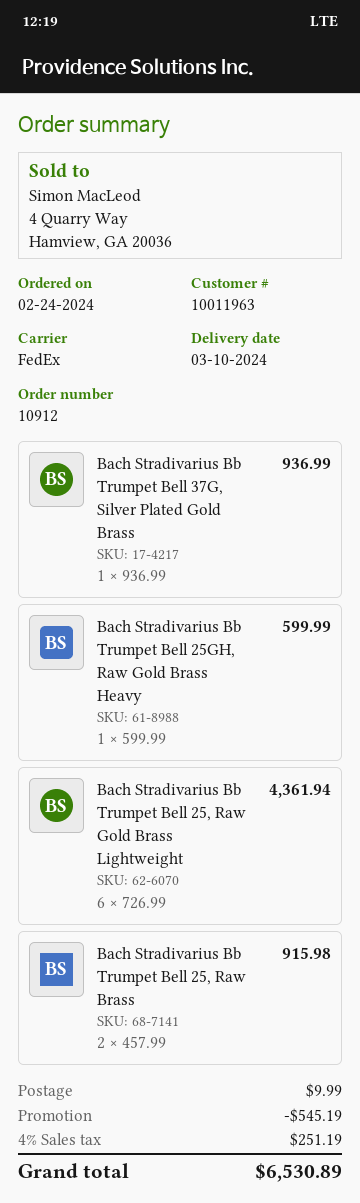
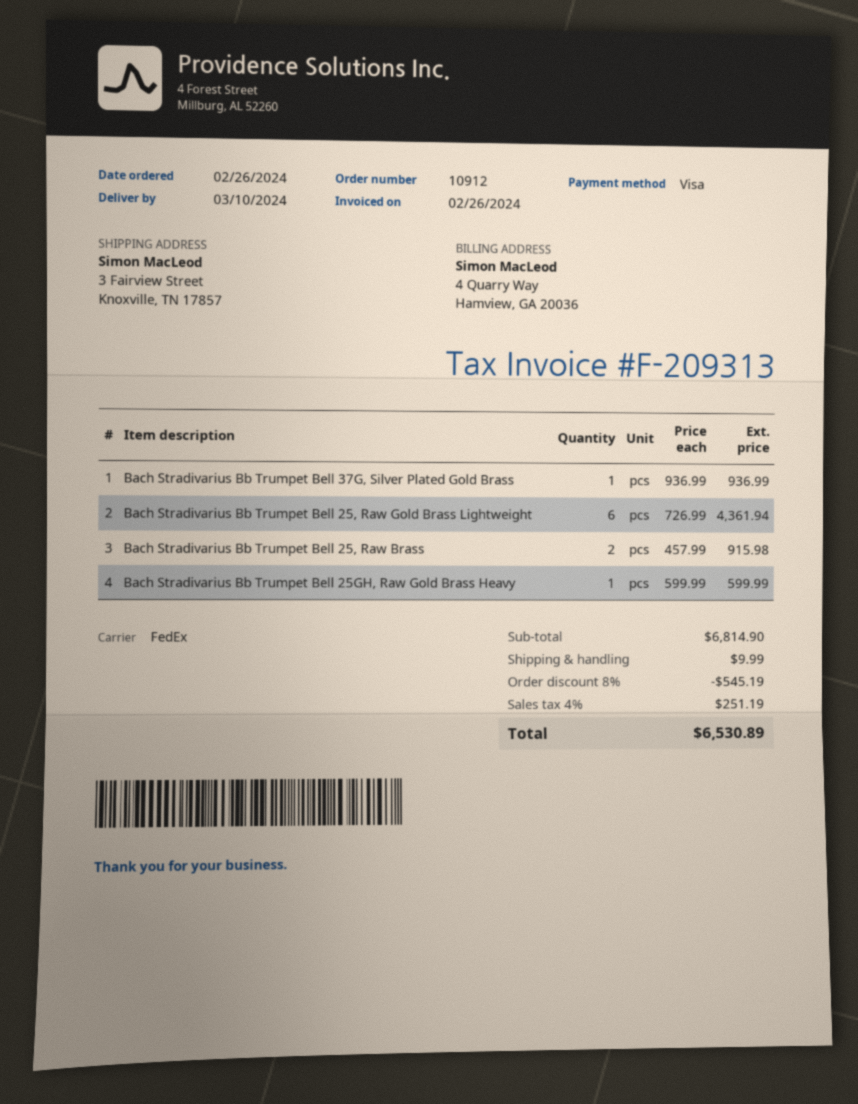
order date: 2024-02-24 -> 2024-02-26

